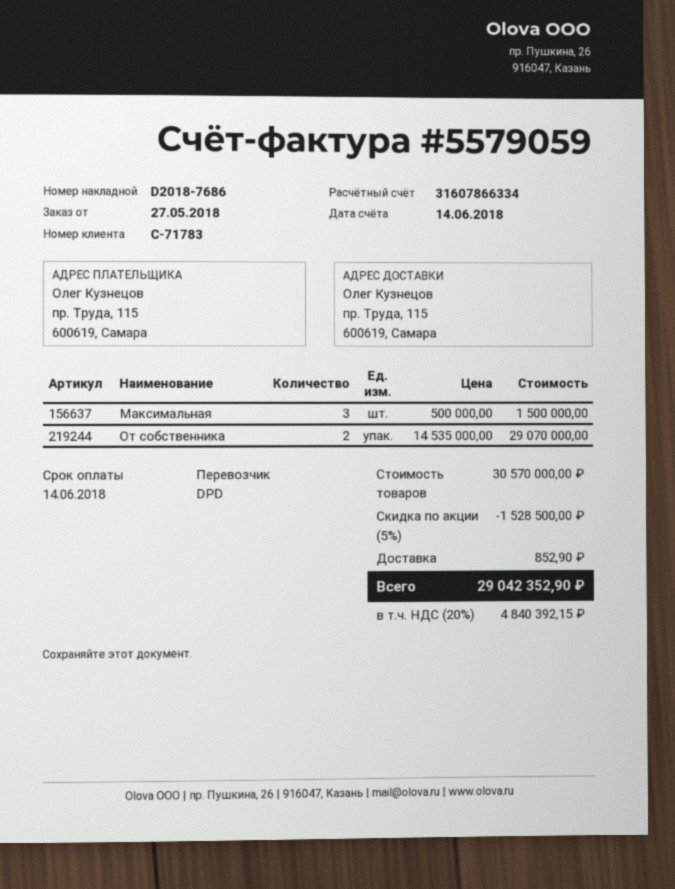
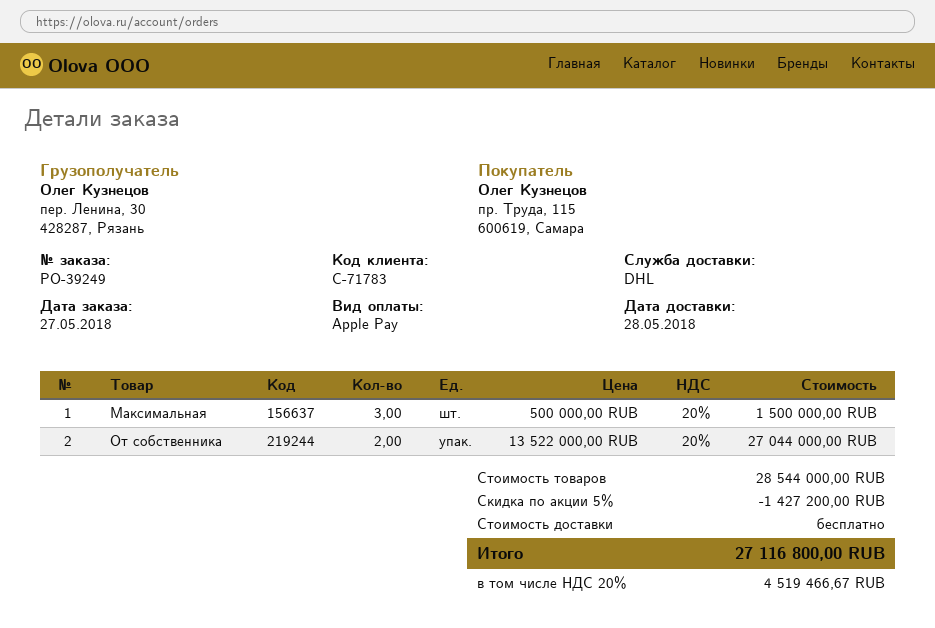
shipping method: DPD -> DHL
ship to: пр. Труда, 115, 600619, Самара -> пер. Ленина, 30, 428287, Рязань
От собственника: 2 x 14535000.00 = 29070000.00 -> 2 x 13522000.00 = 27044000.00
subtotal: 30570000.00 -> 28544000.00
discount: 5% = 1528500.00 -> 5% = 1427200.00
shipping: 852.90 -> 0.00
tax: 20% = 4840392.15 -> 20% = 4519466.67
total: 29042352.90 -> 27116800.00

